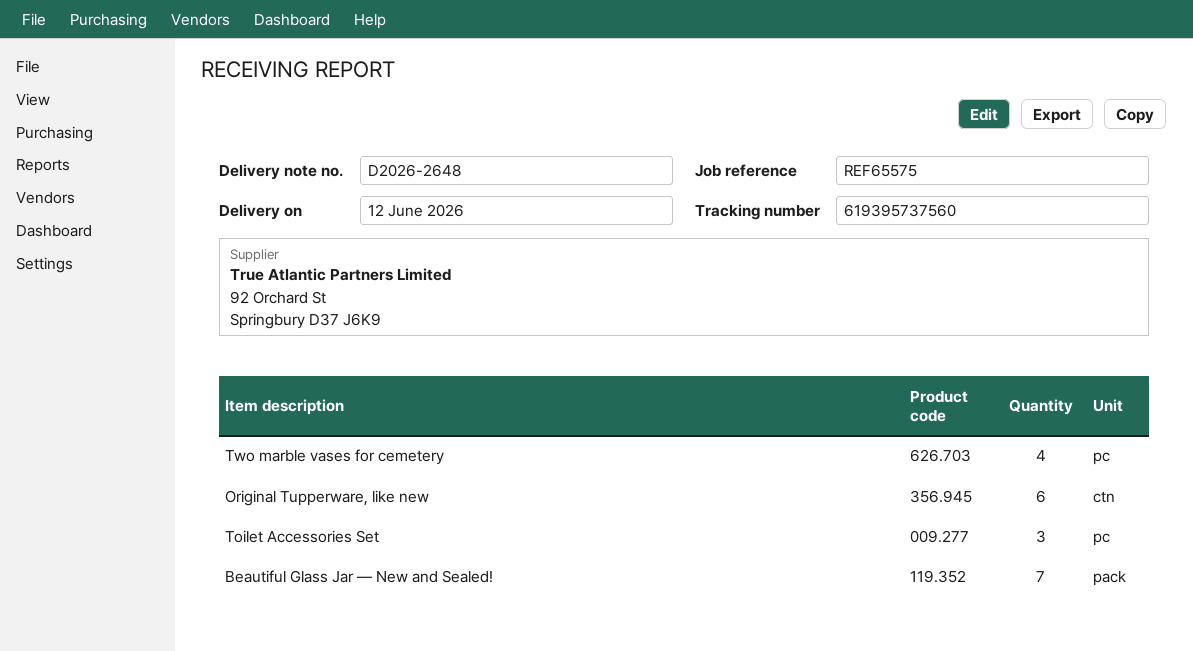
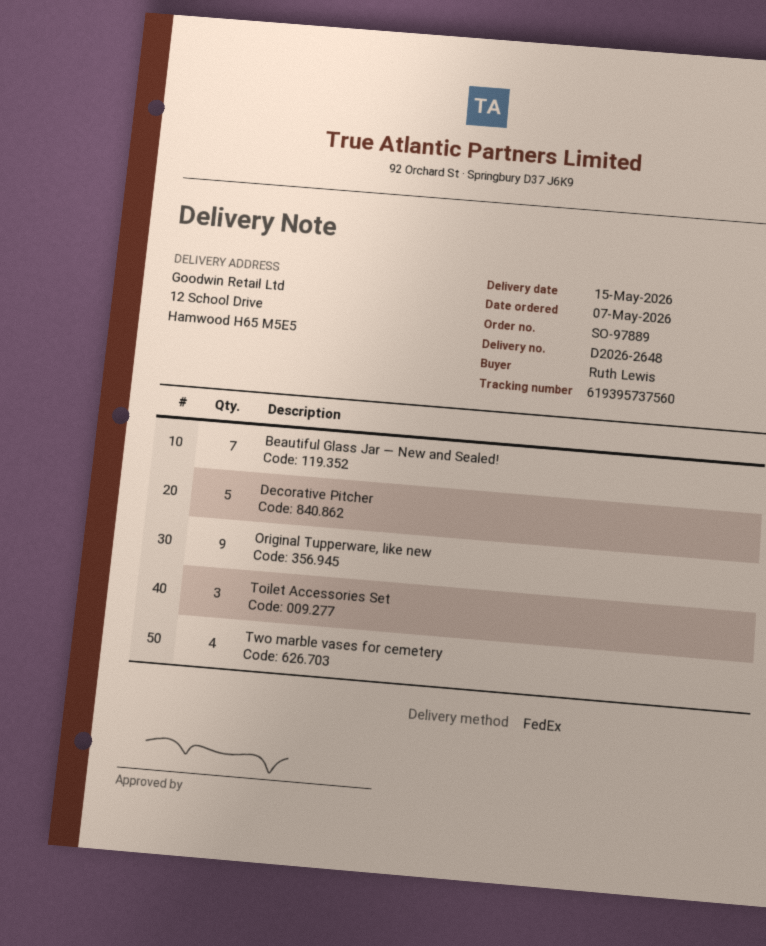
delivery date: 2026-06-12 -> 2026-05-15
Original Tupperware, like new: 6 -> 9
Decorative Pitcher: none -> 5

